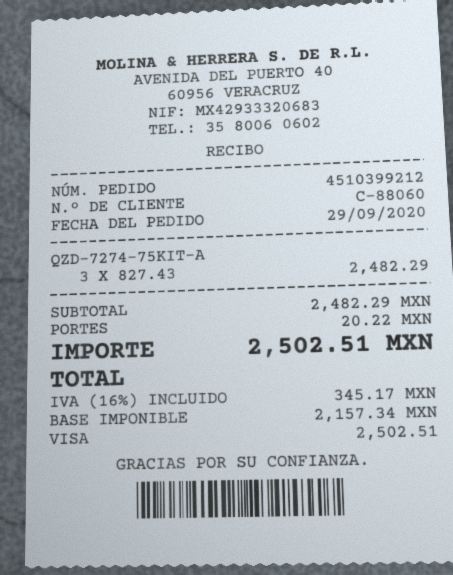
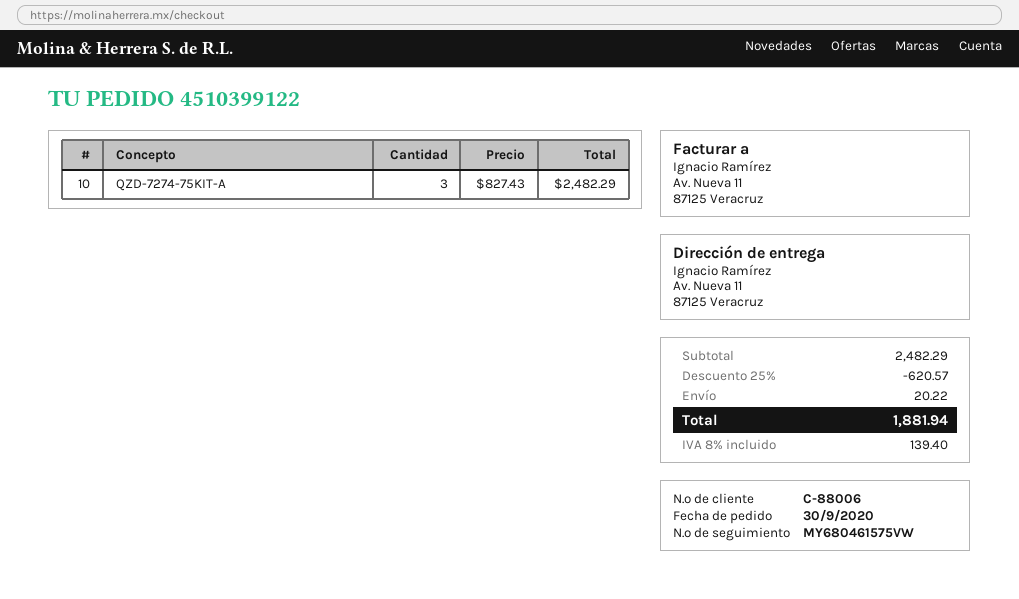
order number: 4510399212 -> 4510399122
order date: 2020-09-29 -> 2020-09-30
customer number: C-88060 -> C-88006
discount: none -> 25% = 620.57
tax: 16% = 345.17 -> 8% = 139.40
total: 2502.51 -> 1881.94

